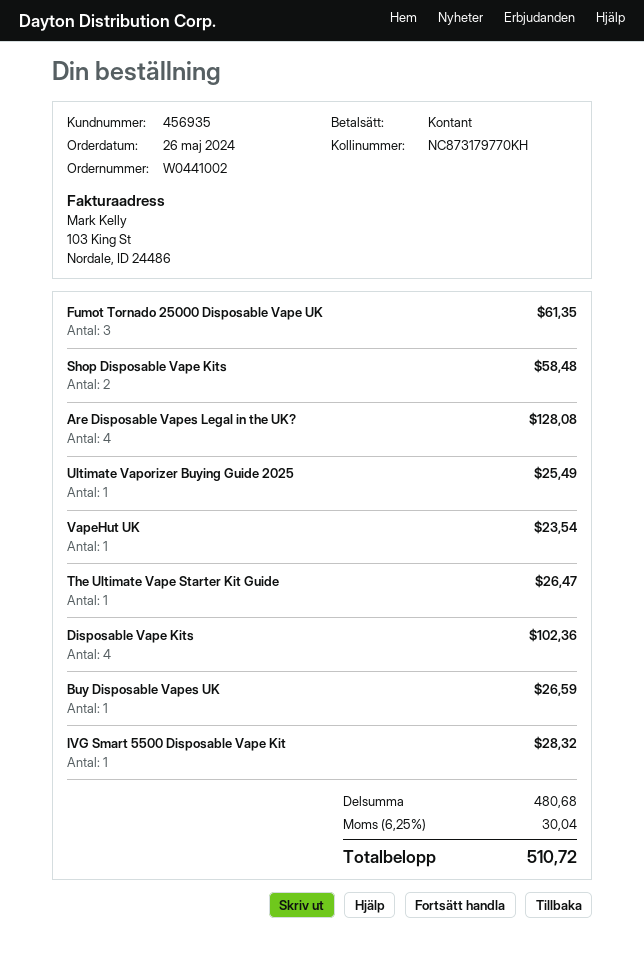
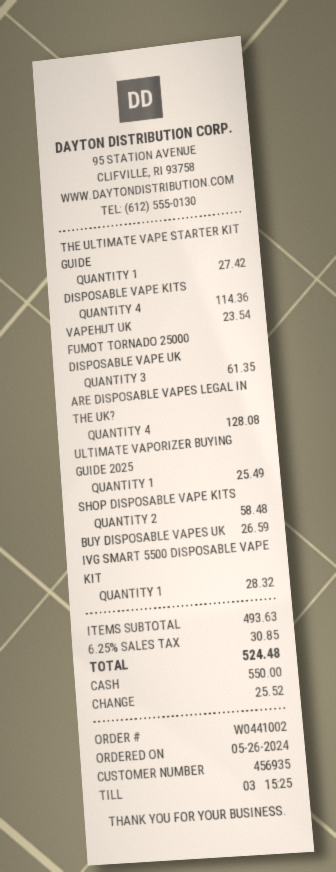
The Ultimate Vape Starter Kit Guide: 1 for 26.47 -> 1 for 27.42
Disposable Vape Kits: 4 for 102.36 -> 4 for 114.36
subtotal: 480.68 -> 493.63
tax: 6.25% = 30.04 -> 6.25% = 30.85
total: 510.72 -> 524.48

